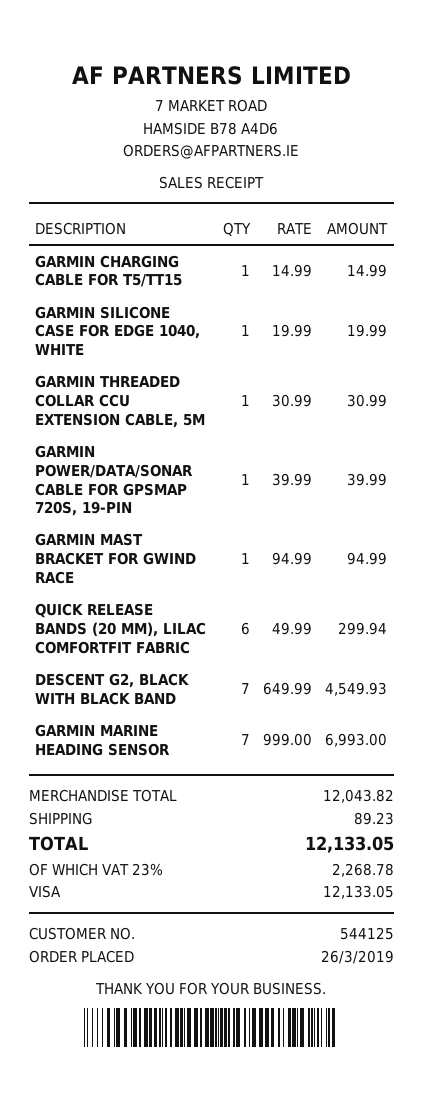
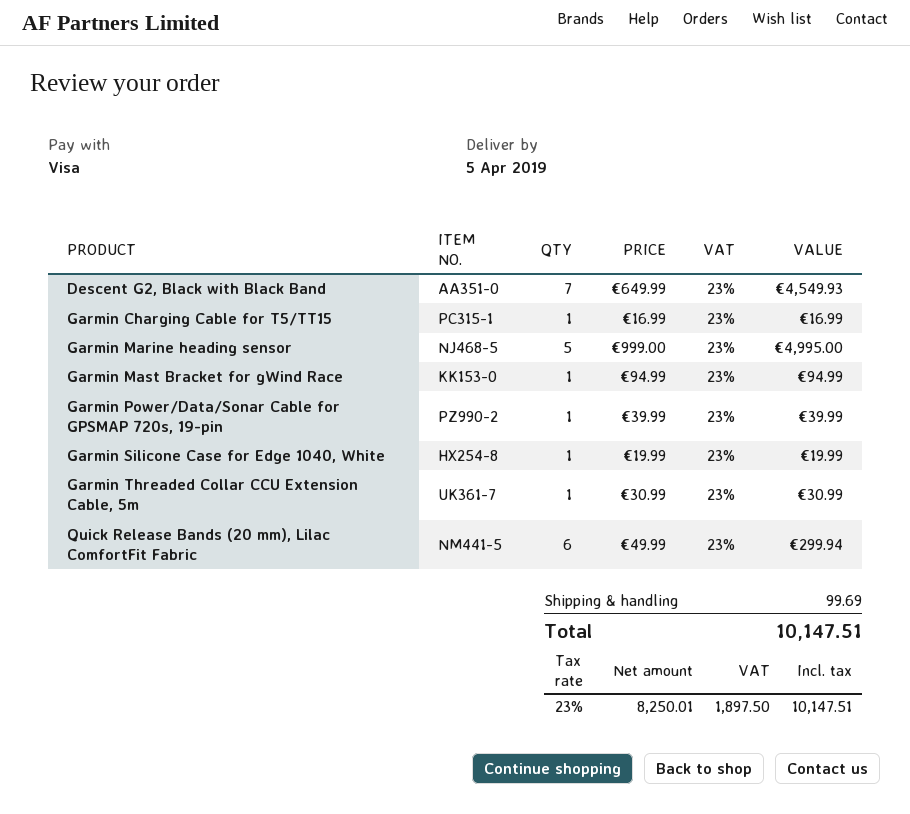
GARMIN CHARGING CABLE FOR T5/TT15: 1 x 14.99 = 14.99 -> 1 x 16.99 = 16.99
GARMIN MARINE HEADING SENSOR: 7 x 999.00 = 6993.00 -> 5 x 999.00 = 4995.00
shipping: 89.23 -> 99.69
tax: 23% = 2268.78 -> 23% = 1897.50
total: 12133.05 -> 10147.51

